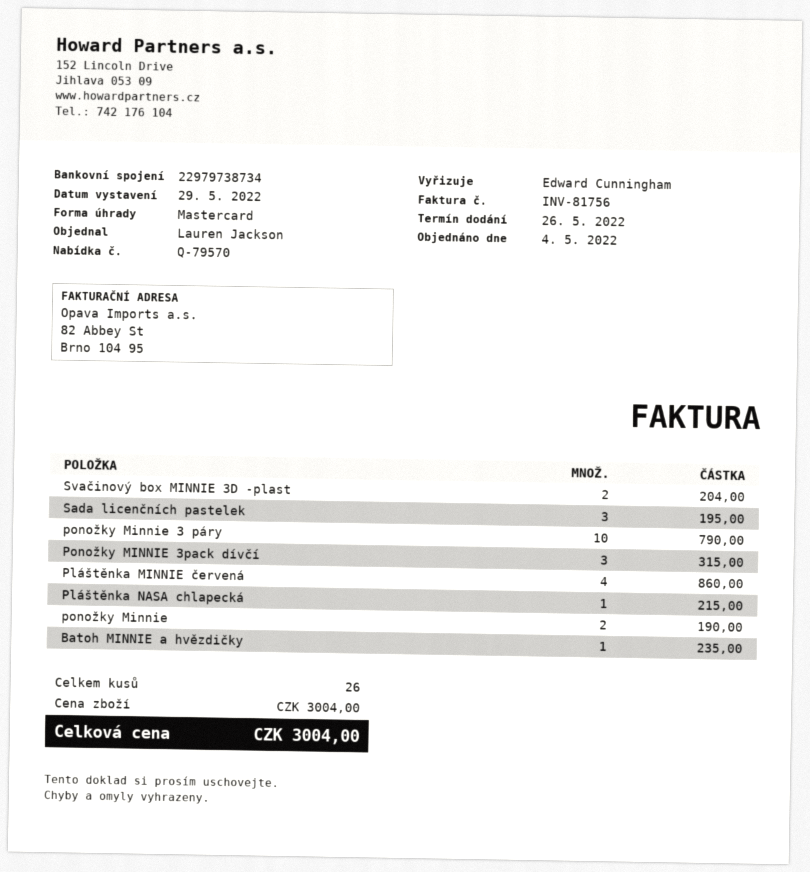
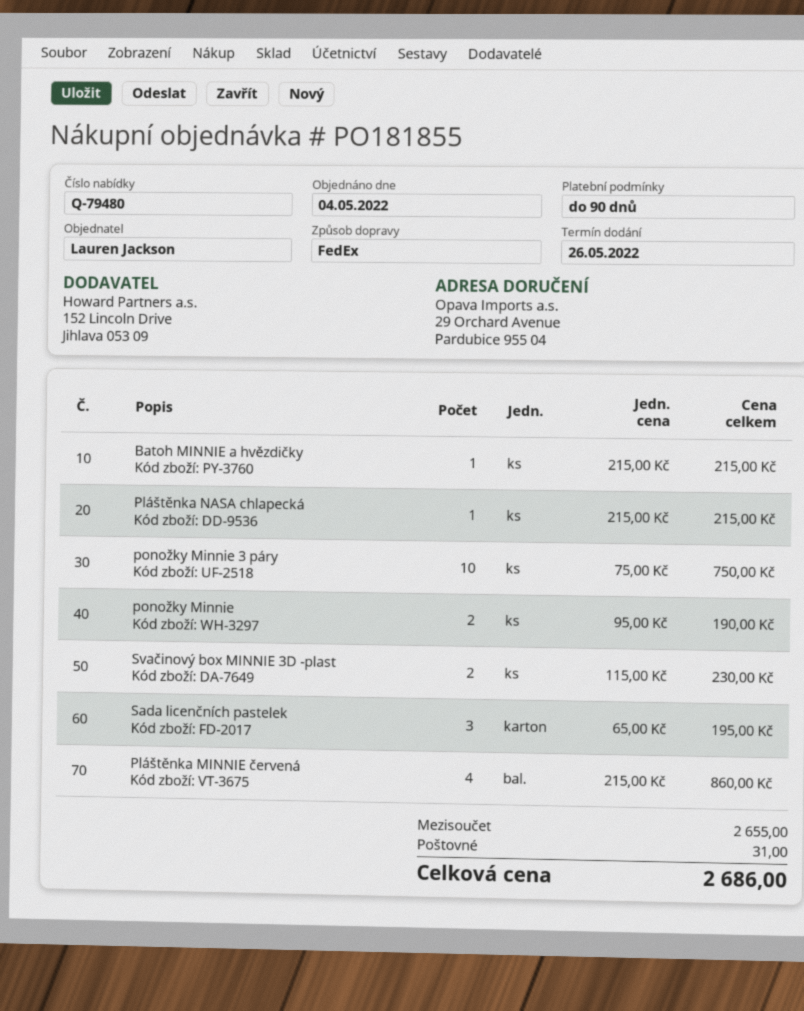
quote number: Q-79570 -> Q-79480
Svačinový box MINNIE 3D -plast: 2 for 204.00 -> 2 for 230.00
ponožky Minnie 3 páry: 10 for 790.00 -> 10 for 750.00
Ponožky MINNIE 3pack dívčí: 3 for 315.00 -> none
Batoh MINNIE a hvězdičky: 1 for 235.00 -> 1 for 215.00
subtotal: 3004.00 -> 2655.00
shipping: none -> 31.00
total: 3004.00 -> 2686.00

